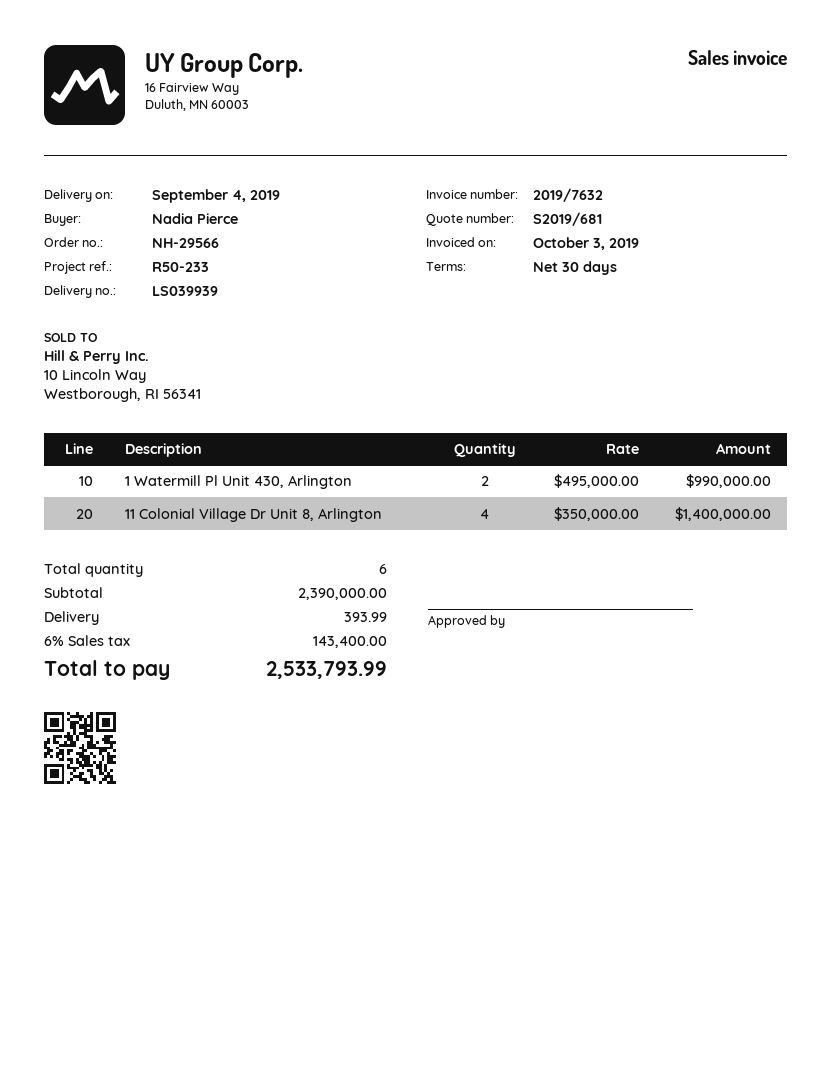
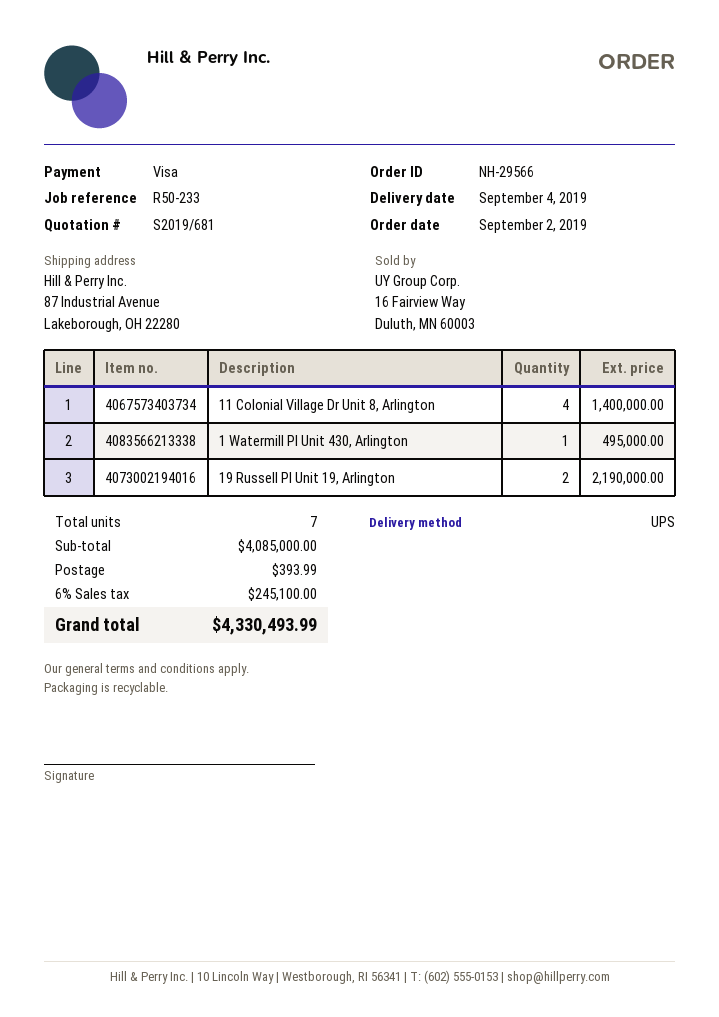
1 Watermill Pl Unit 430, Arlington: 2 for 990000.00 -> 1 for 495000.00
19 Russell Pl Unit 19, Arlington: none -> 2 for 2190000.00
total quantity: 6 -> 7
subtotal: 2390000.00 -> 4085000.00
tax: 6% = 143400.00 -> 6% = 245100.00
total: 2533793.99 -> 4330493.99

